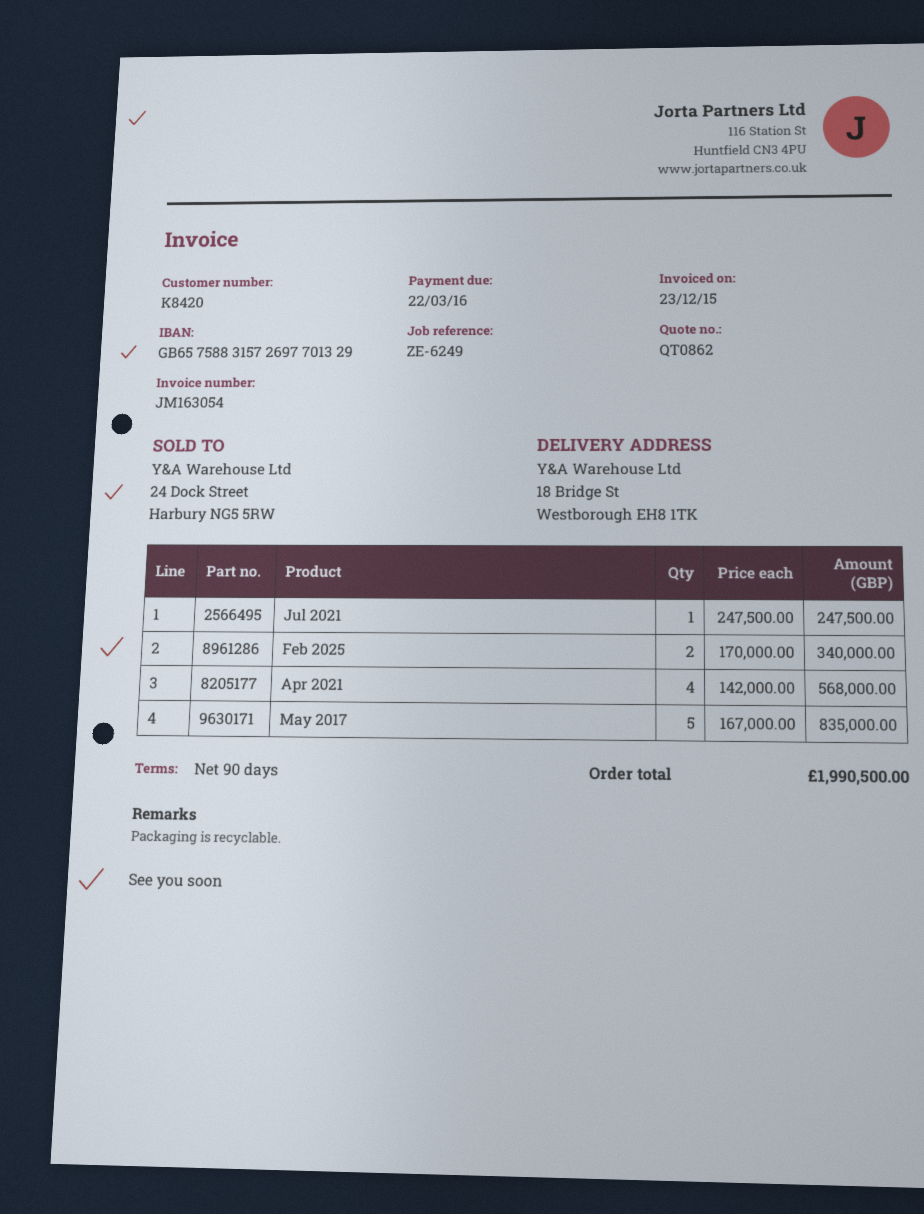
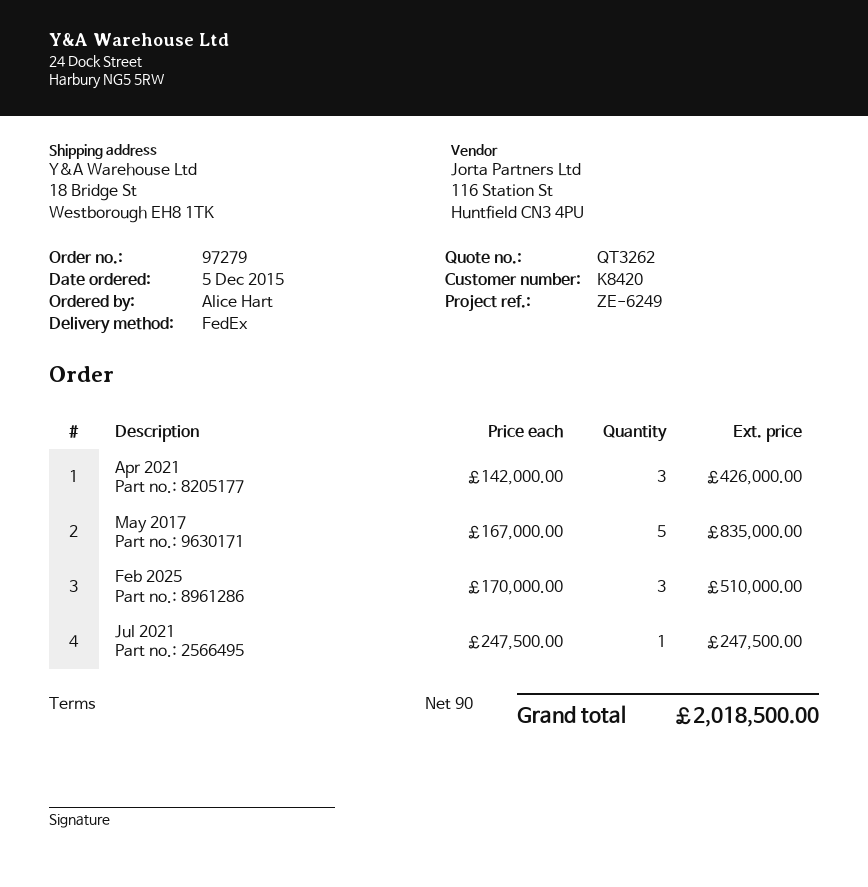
quote number: QT0862 -> QT3262
Feb 2025: 2 x 170000.00 = 340000.00 -> 3 x 170000.00 = 510000.00
Apr 2021: 4 x 142000.00 = 568000.00 -> 3 x 142000.00 = 426000.00
total: 1990500.00 -> 2018500.00

